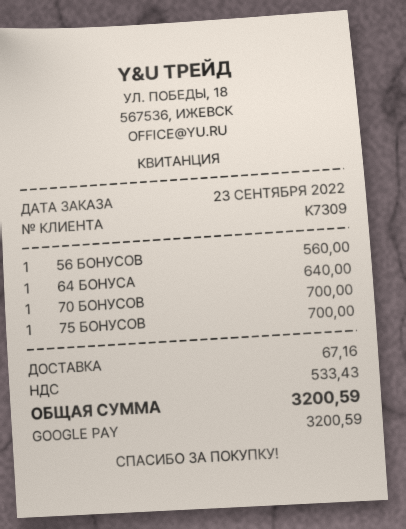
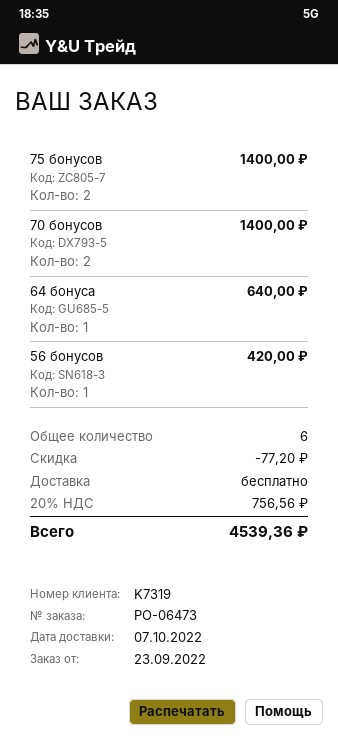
customer number: K7309 -> K7319
56 БОНУСОВ: 1 for 560.00 -> 1 for 420.00
70 БОНУСОВ: 1 for 700.00 -> 2 for 1400.00
75 БОНУСОВ: 1 for 700.00 -> 2 for 1400.00
discount: none -> 77.20
shipping: 67.16 -> 0.00
tax: 533.43 -> 756.56
total: 3200.59 -> 4539.36

